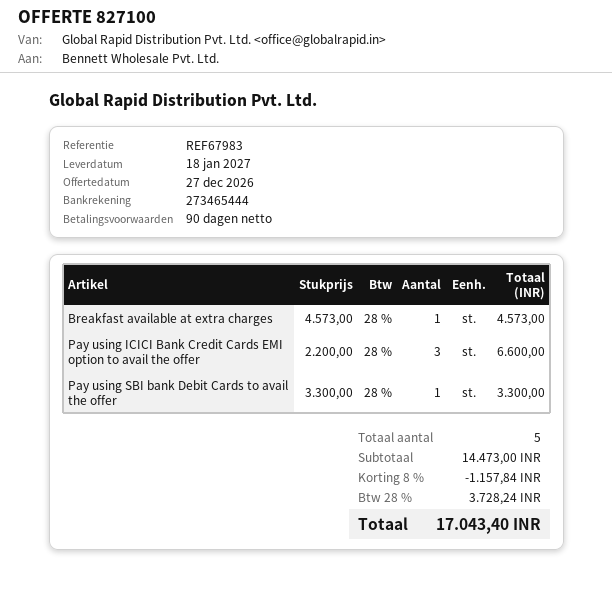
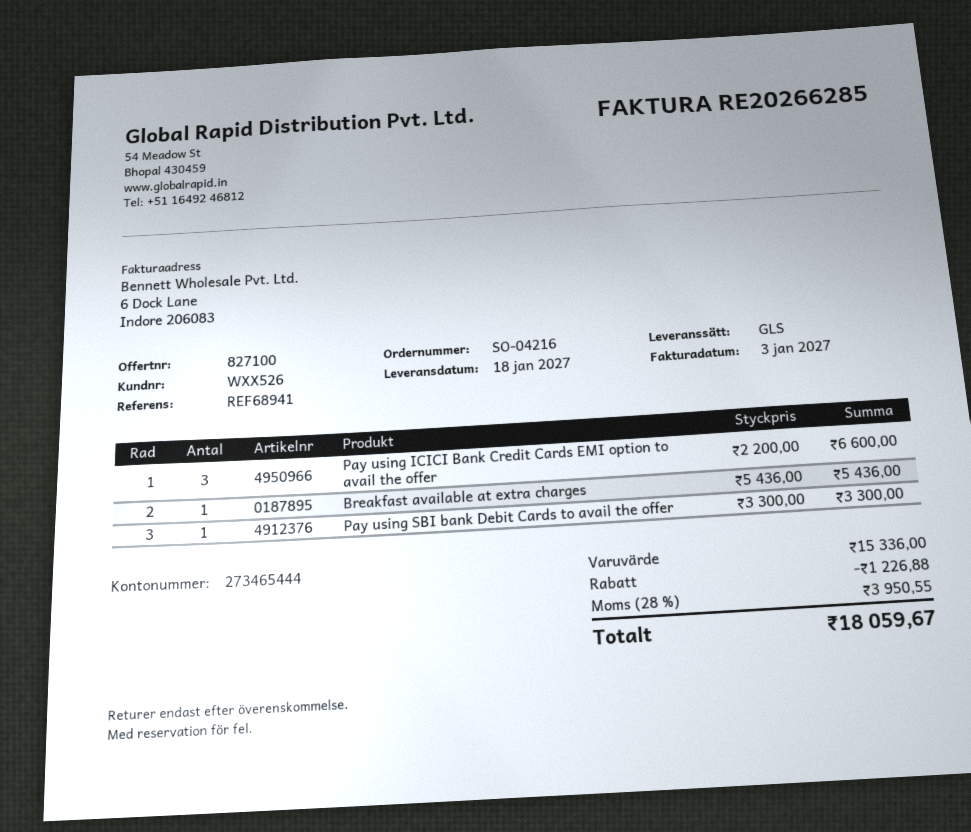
reference: REF67983 -> REF68941
Breakfast available at extra charges: 1 x 4573.00 = 4573.00 -> 1 x 5436.00 = 5436.00
subtotal: 14473.00 -> 15336.00
discount: 1157.84 -> 1226.88
tax: 28% = 3728.24 -> 28% = 3950.55
total: 17043.40 -> 18059.67

